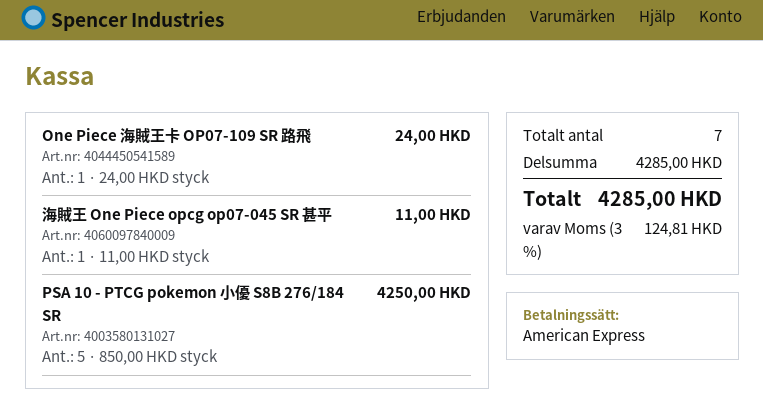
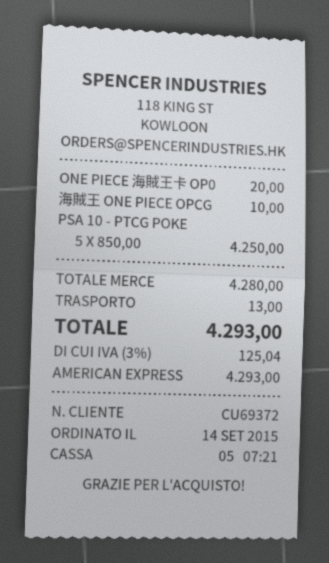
One Piece 海賊王卡 OP07-109 SR 路飛: 1 x 24.00 = 24.00 -> 1 x 20.00 = 20.00
海賊王 One Piece opcg op07-045 SR 甚平: 1 x 11.00 = 11.00 -> 1 x 10.00 = 10.00
subtotal: 4285.00 -> 4280.00
shipping: none -> 13.00
tax: 3% = 124.81 -> 3% = 125.04
total: 4285.00 -> 4293.00

